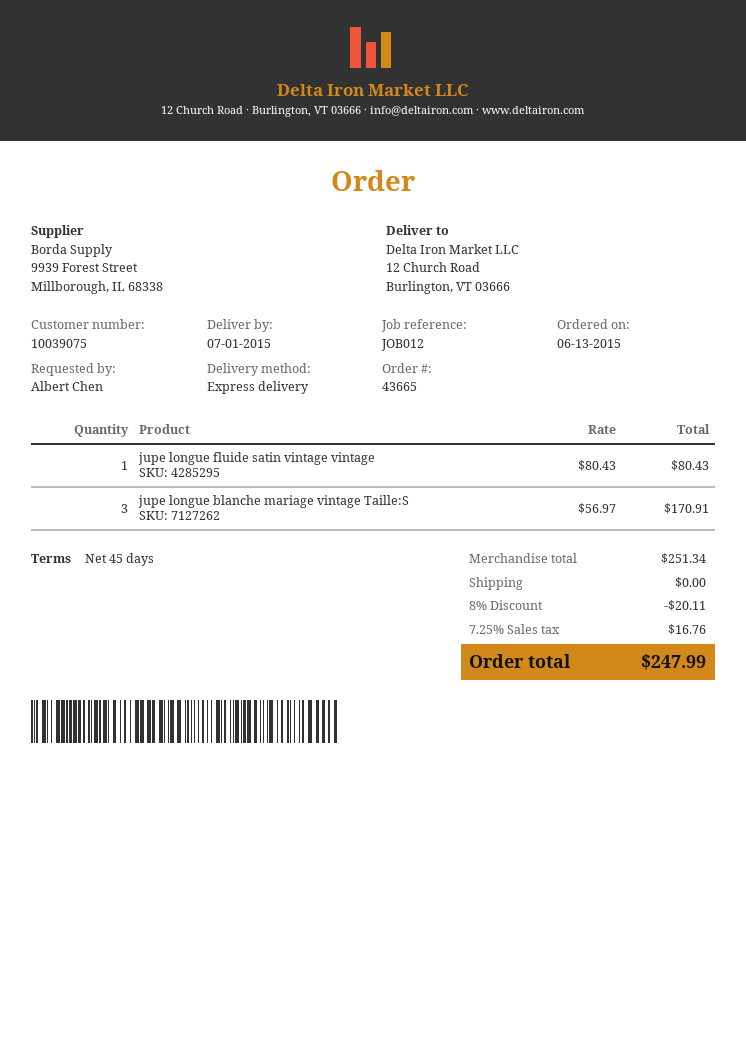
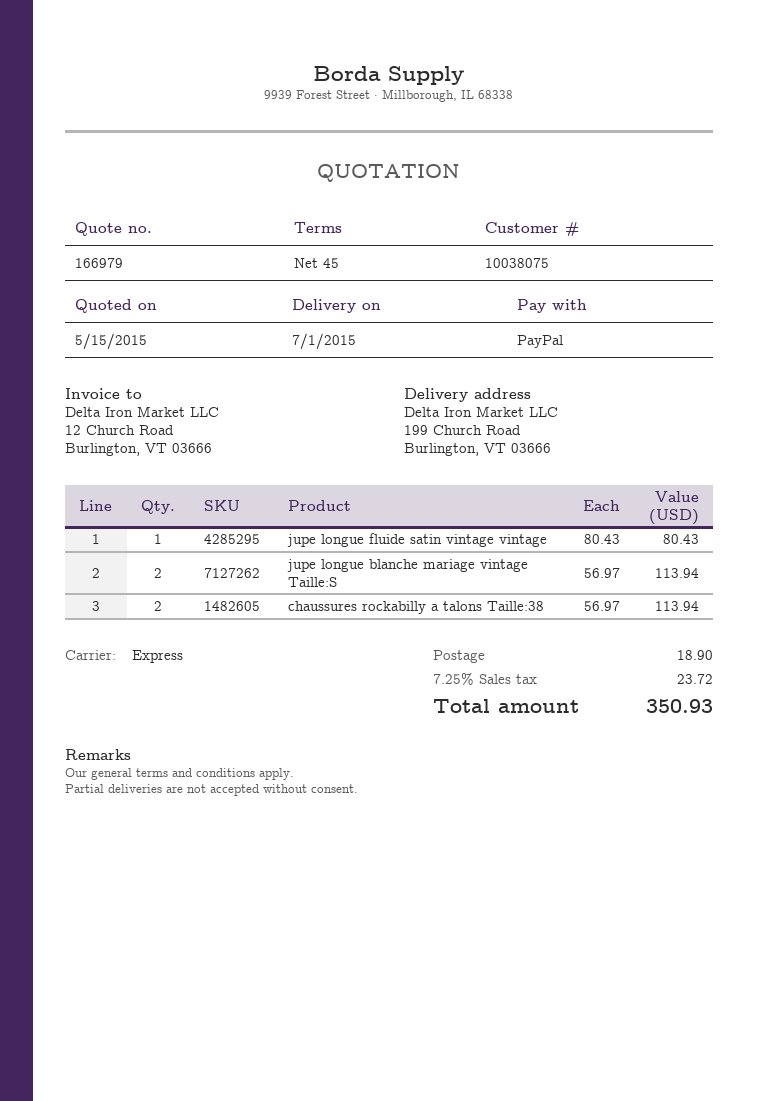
customer number: 10039075 -> 10038075
ship to: 12 Church Road, Burlington, VT 03666 -> 199 Church Road, Burlington, VT 03666
jupe longue blanche mariage vintage Taille:S: 3 x 56.97 = 170.91 -> 2 x 56.97 = 113.94
chaussures rockabilly a talons Taille:38: none -> 2 x 56.97 = 113.94
discount: 8% = 20.11 -> none
shipping: 0.00 -> 18.90
tax: 7.25% = 16.76 -> 7.25% = 23.72
total: 247.99 -> 350.93

